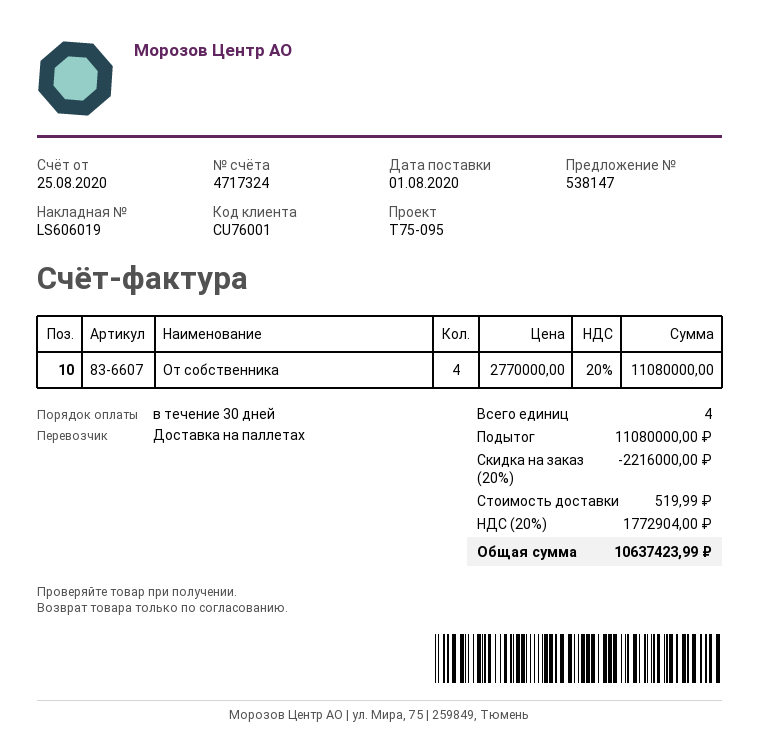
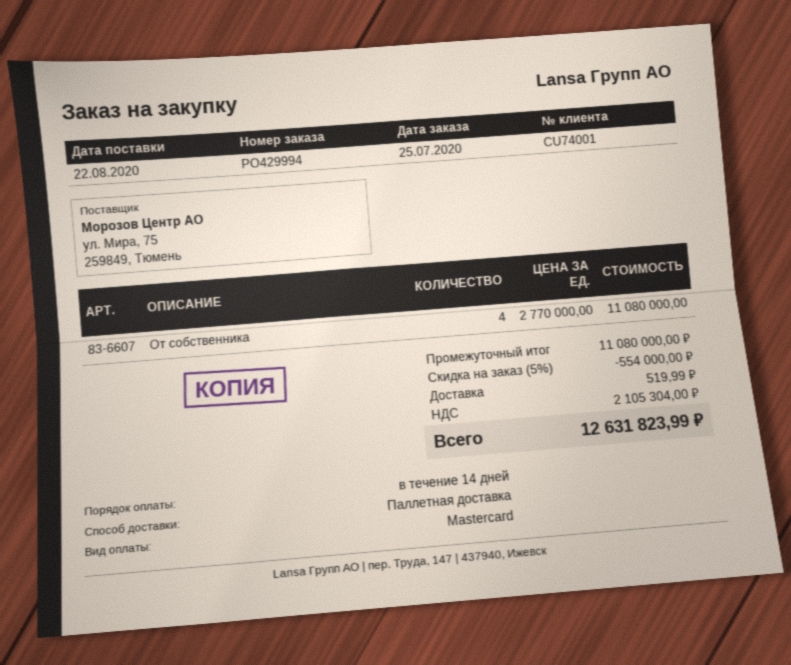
delivery date: 2020-08-01 -> 2020-08-22
payment terms: 30 days -> 14 days
customer number: CU76001 -> CU74001
discount: 20% = 2216000.00 -> 5% = 554000.00
tax: 1772904.00 -> 2105304.00
total: 10637423.99 -> 12631823.99

